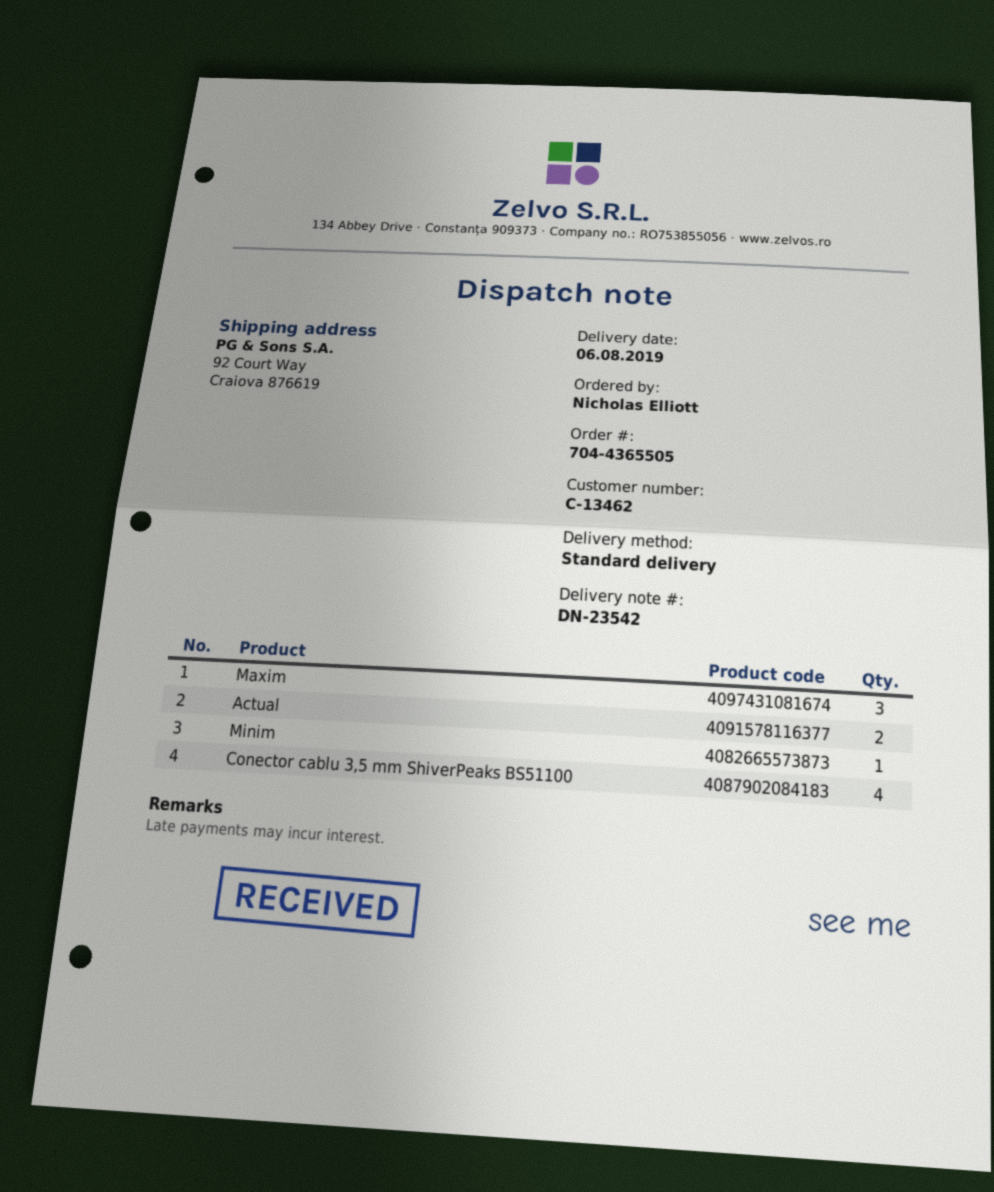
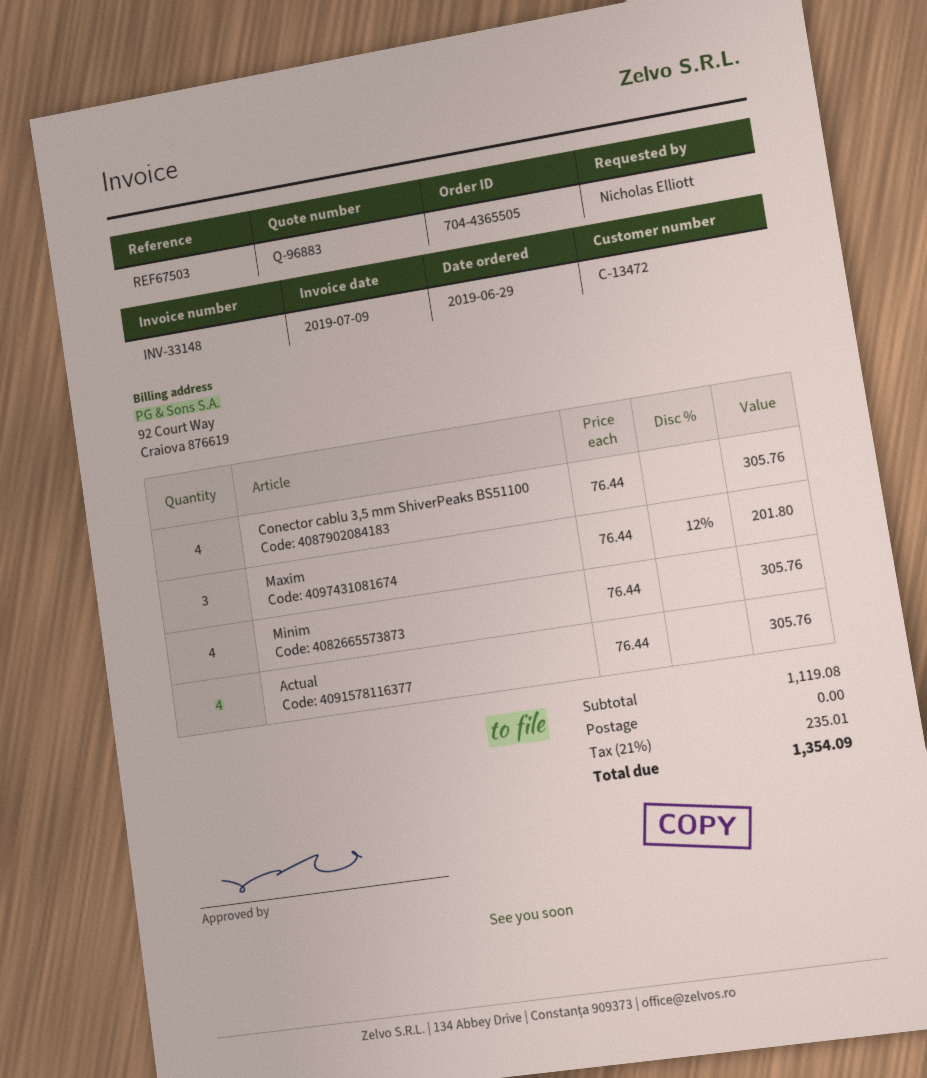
customer number: C-13462 -> C-13472
Actual: 2 -> 4
Minim: 1 -> 4

